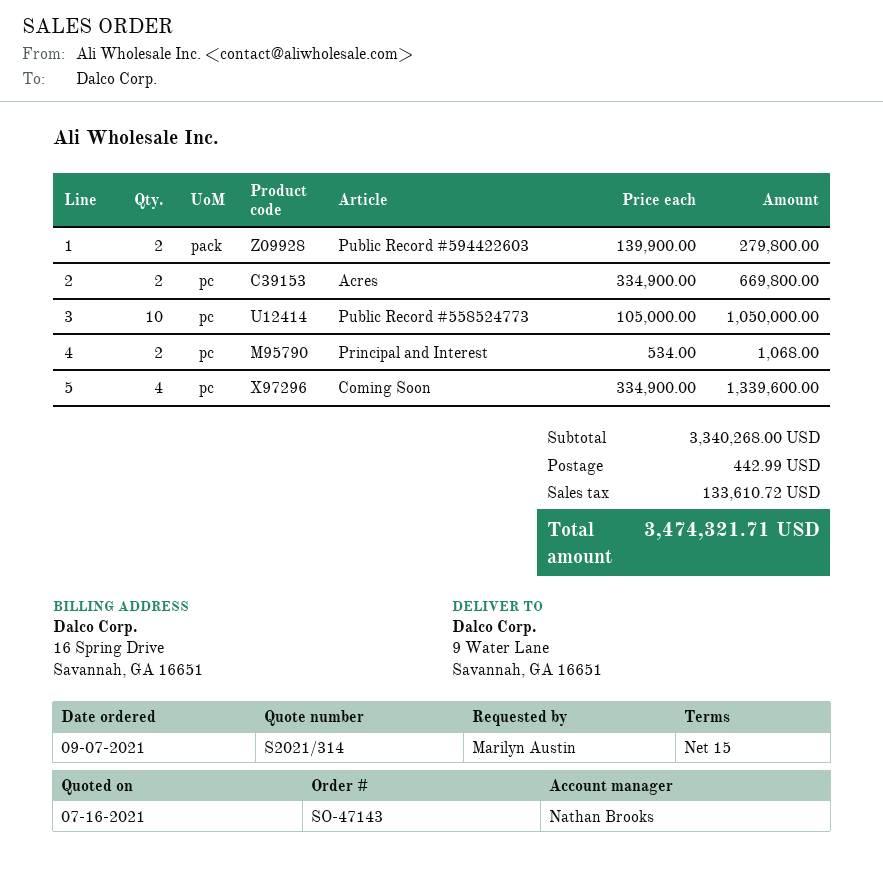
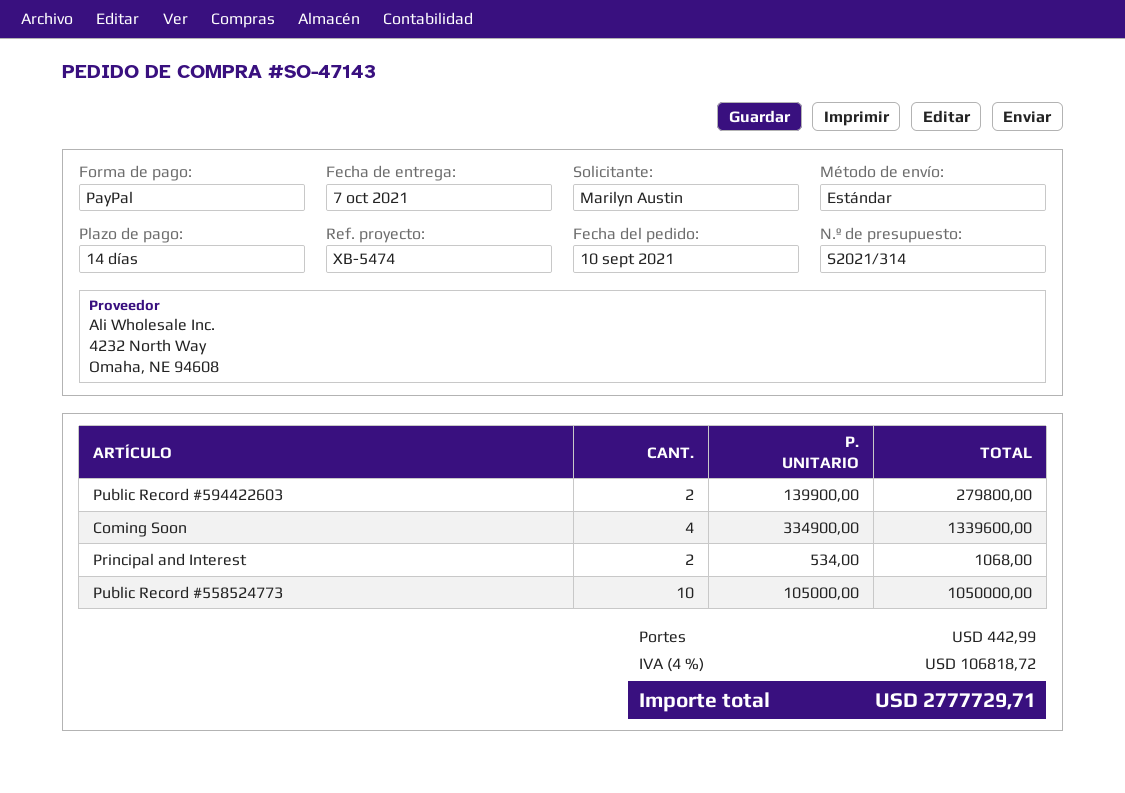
order date: 2021-09-07 -> 2021-09-10
payment terms: 15 days -> 14 days
Acres: 2 x 334900.00 = 669800.00 -> none
tax: 133610.72 -> 106818.72
total: 3474321.71 -> 2777729.71

